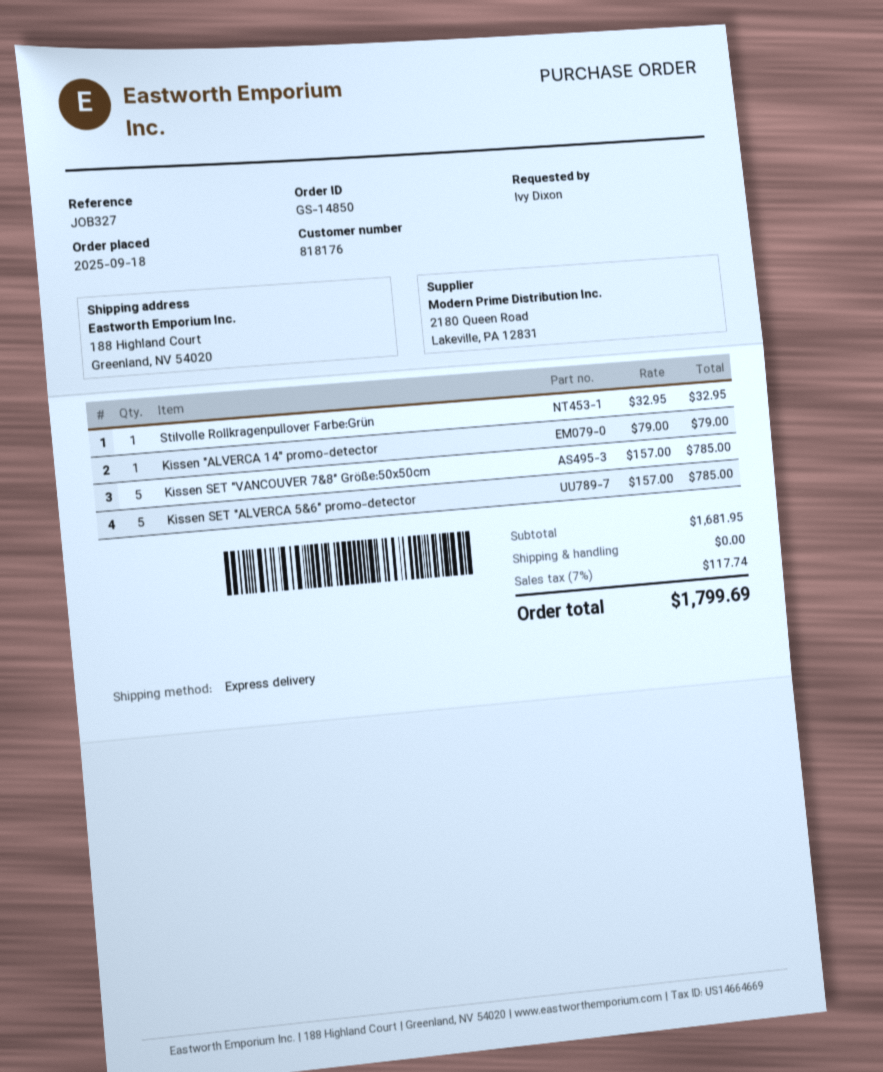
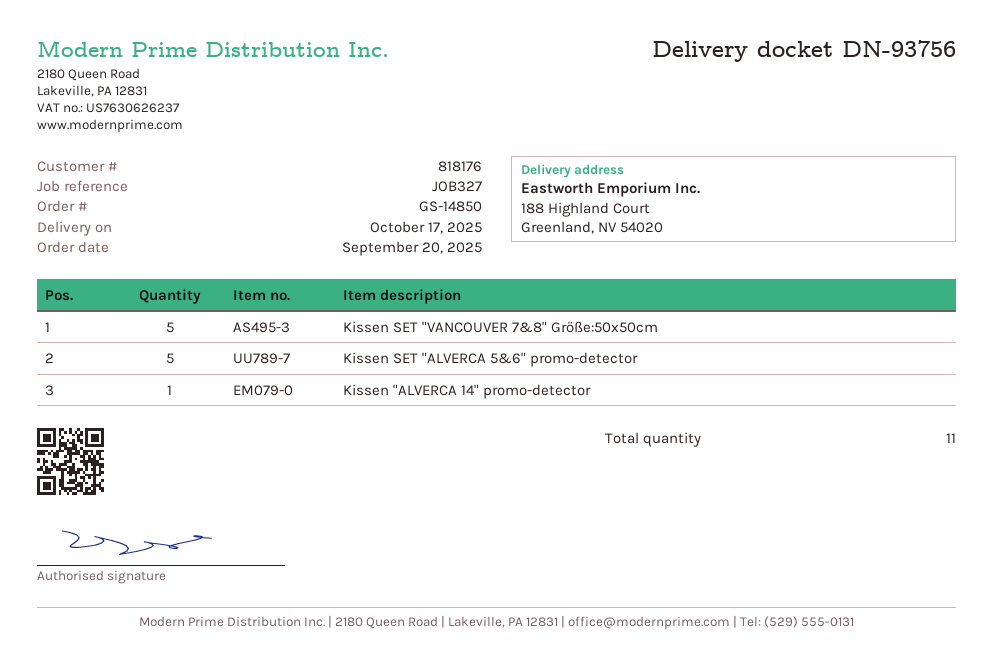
order date: 2025-09-18 -> 2025-09-20
Stilvolle Rollkragenpullover Farbe:Grün: 1 -> none

